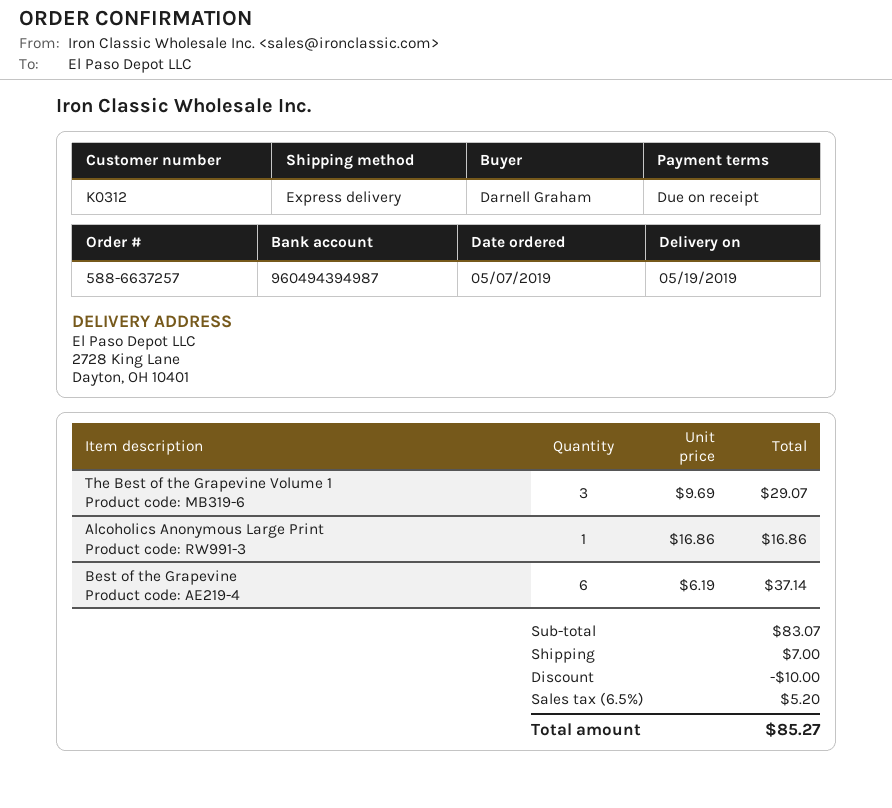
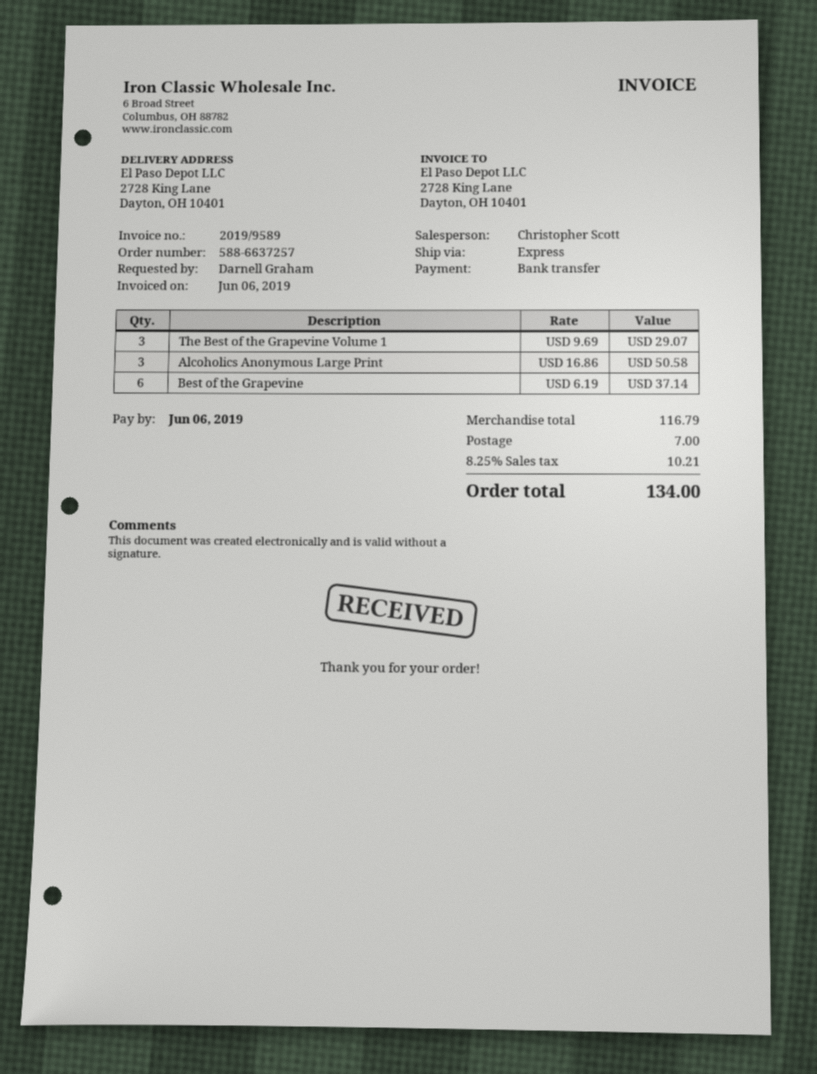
Alcoholics Anonymous Large Print: 1 x 16.86 = 16.86 -> 3 x 16.86 = 50.58
subtotal: 83.07 -> 116.79
discount: 10.00 -> none
tax: 6.5% = 5.20 -> 8.25% = 10.21
total: 85.27 -> 134.00

